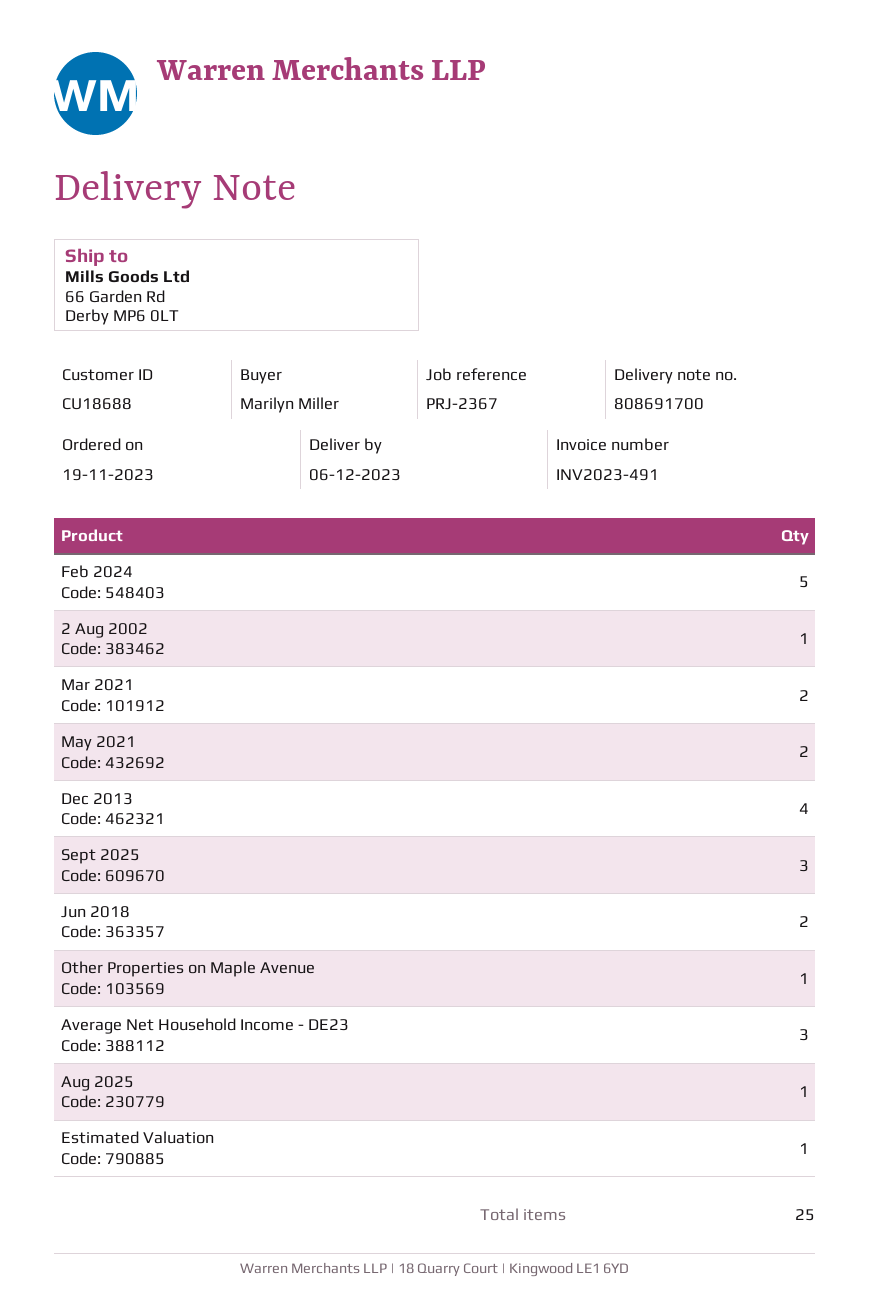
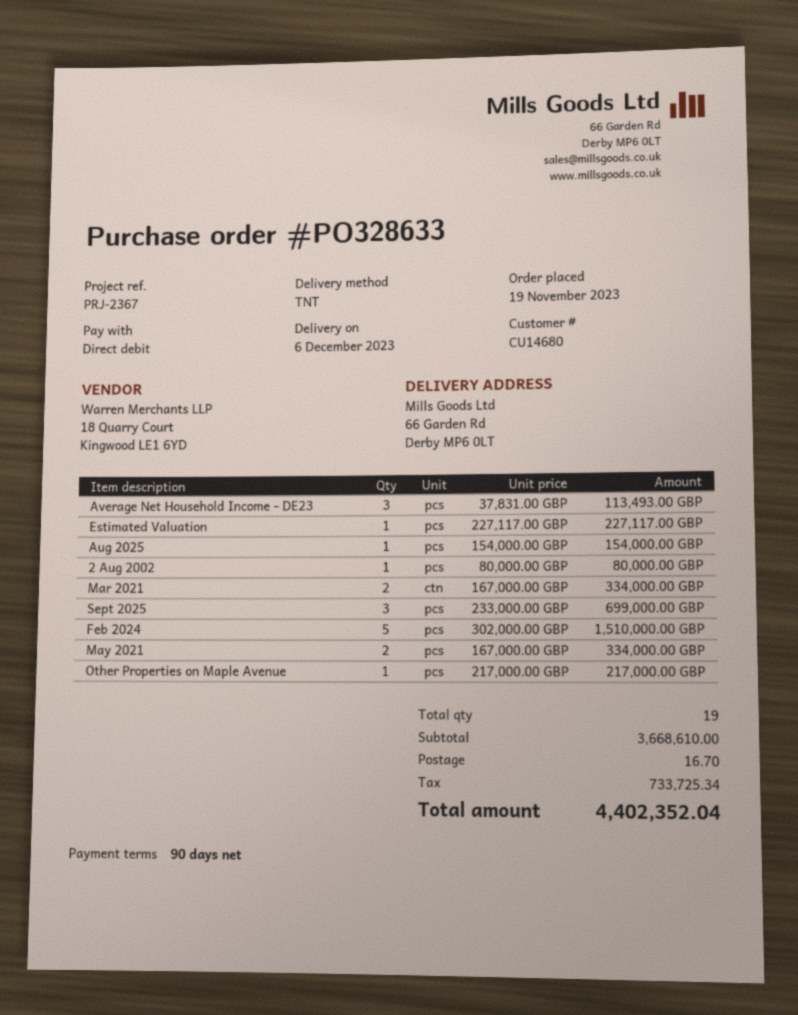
customer number: CU18688 -> CU14680
Dec 2013: 4 -> none
Jun 2018: 2 -> none
total quantity: 25 -> 19

